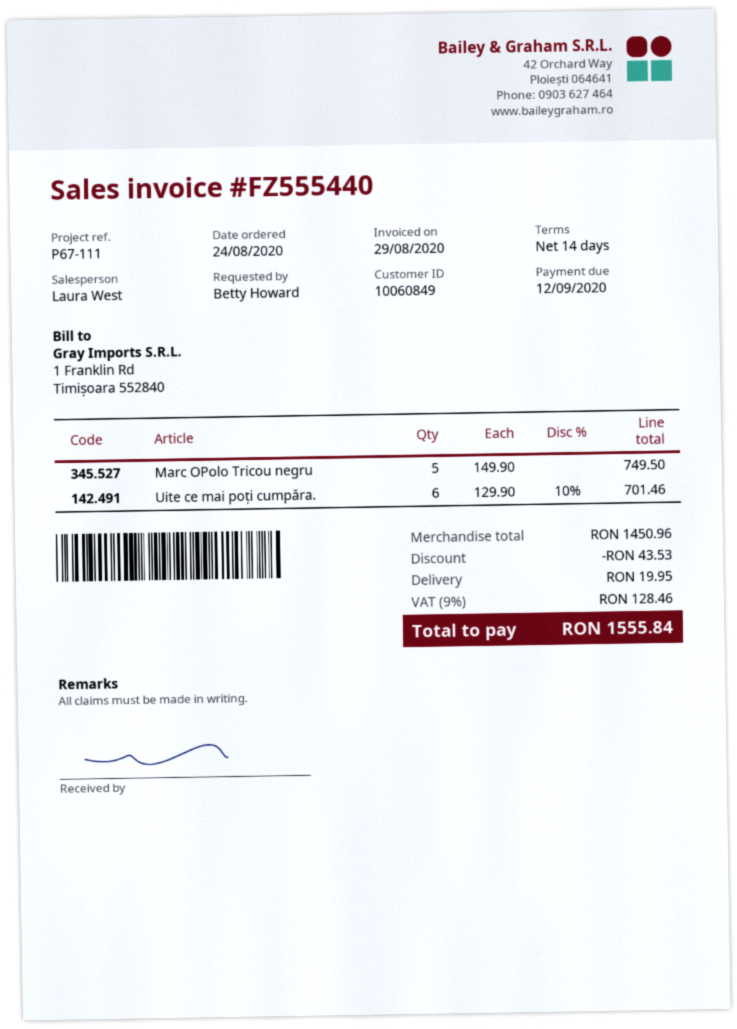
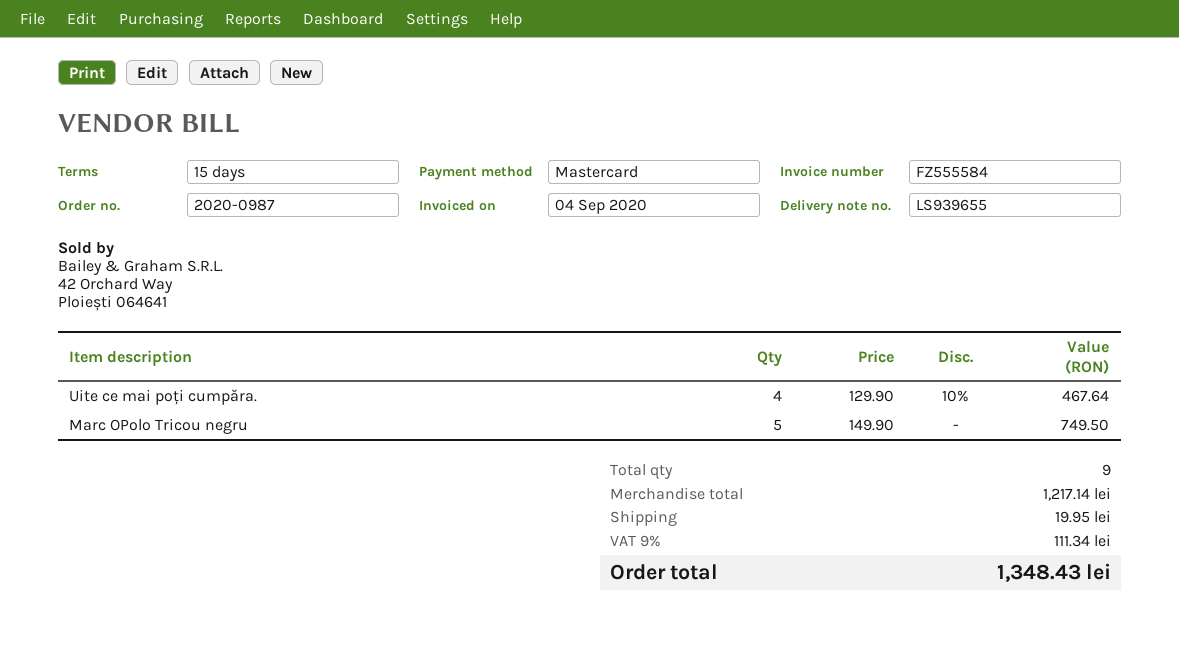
invoice number: FZ555440 -> FZ555584
invoice date: 2020-08-29 -> 2020-09-04
payment terms: 14 days -> 15 days
Uite ce mai poți cumpăra.: 6 x 129.90 - 10% = 701.46 -> 4 x 129.90 - 10% = 467.64
subtotal: 1450.96 -> 1217.14
discount: 43.53 -> none
tax: 9% = 128.46 -> 9% = 111.34
total: 1555.84 -> 1348.43

